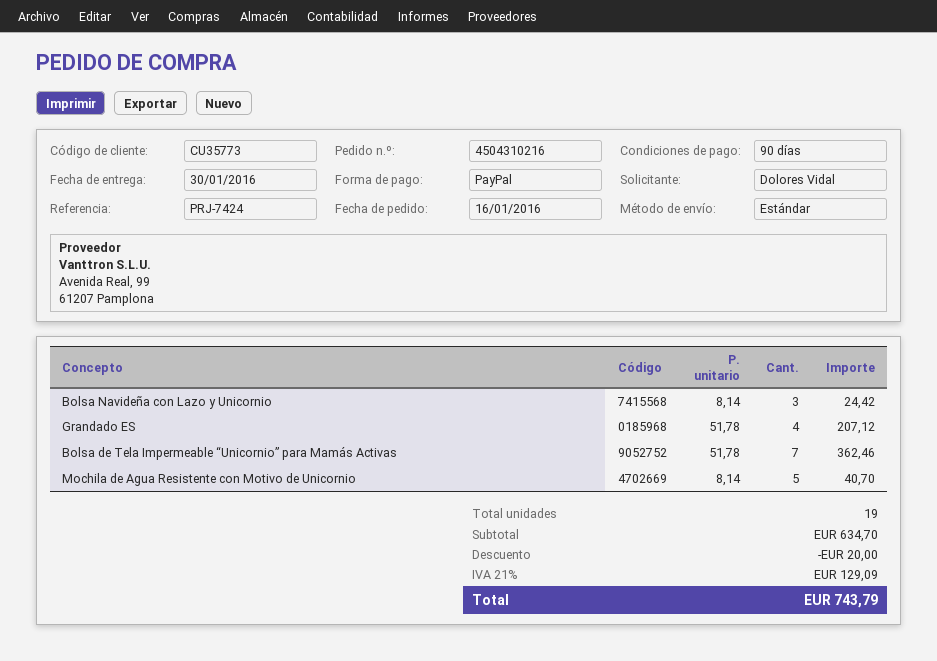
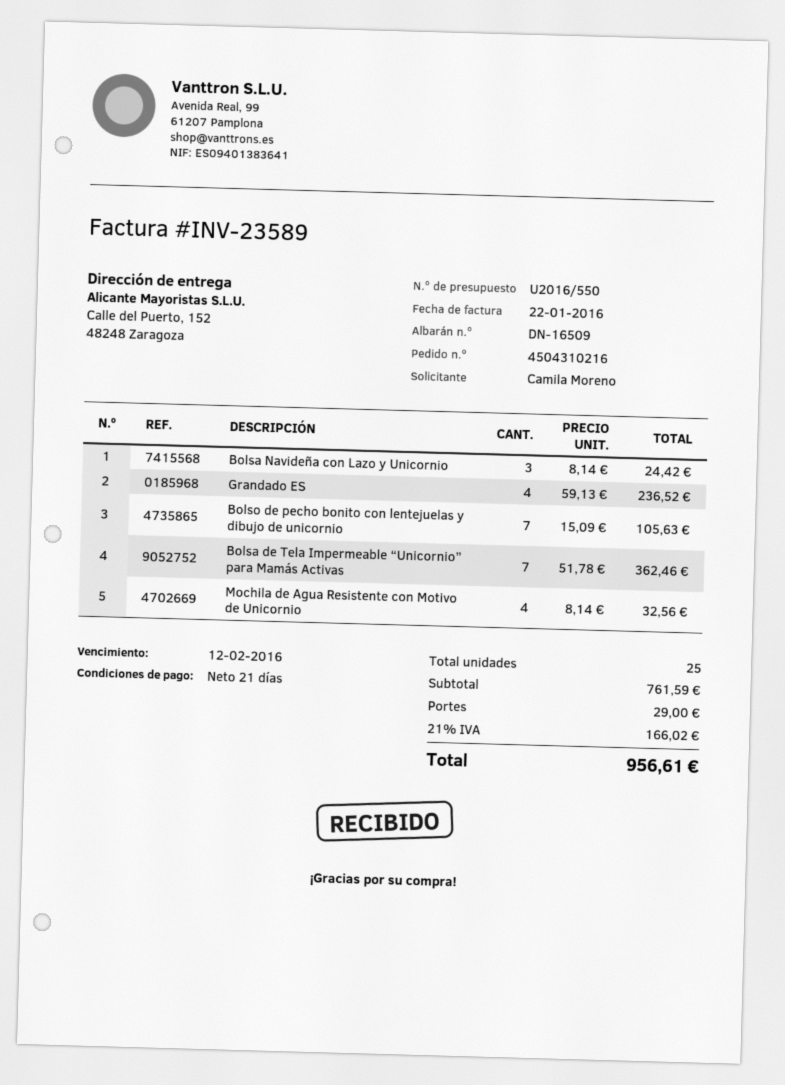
payment terms: 90 days -> 21 days
ordered by: Dolores Vidal -> Camila Moreno
Grandado ES: 4 x 51.78 = 207.12 -> 4 x 59.13 = 236.52
Mochila de Agua Resistente con Motivo de Unicornio: 5 x 8.14 = 40.70 -> 4 x 8.14 = 32.56
Bolso de pecho bonito con lentejuelas y dibujo de unicornio: none -> 7 x 15.09 = 105.63
total quantity: 19 -> 25
subtotal: 634.70 -> 761.59
discount: 20.00 -> none
shipping: none -> 29.00
tax: 21% = 129.09 -> 21% = 166.02
total: 743.79 -> 956.61

